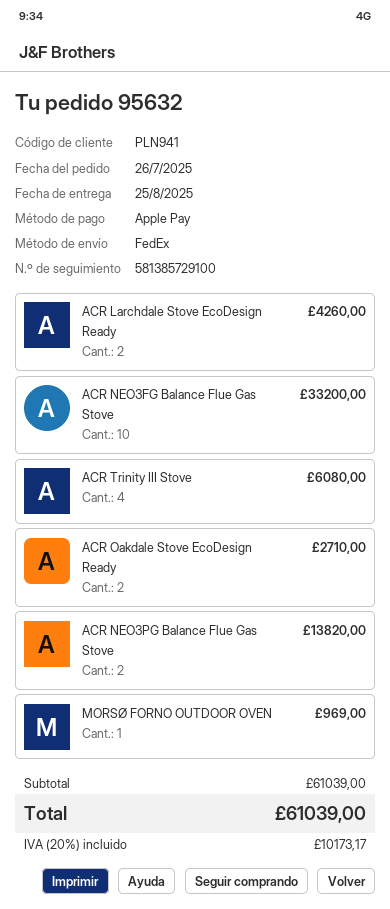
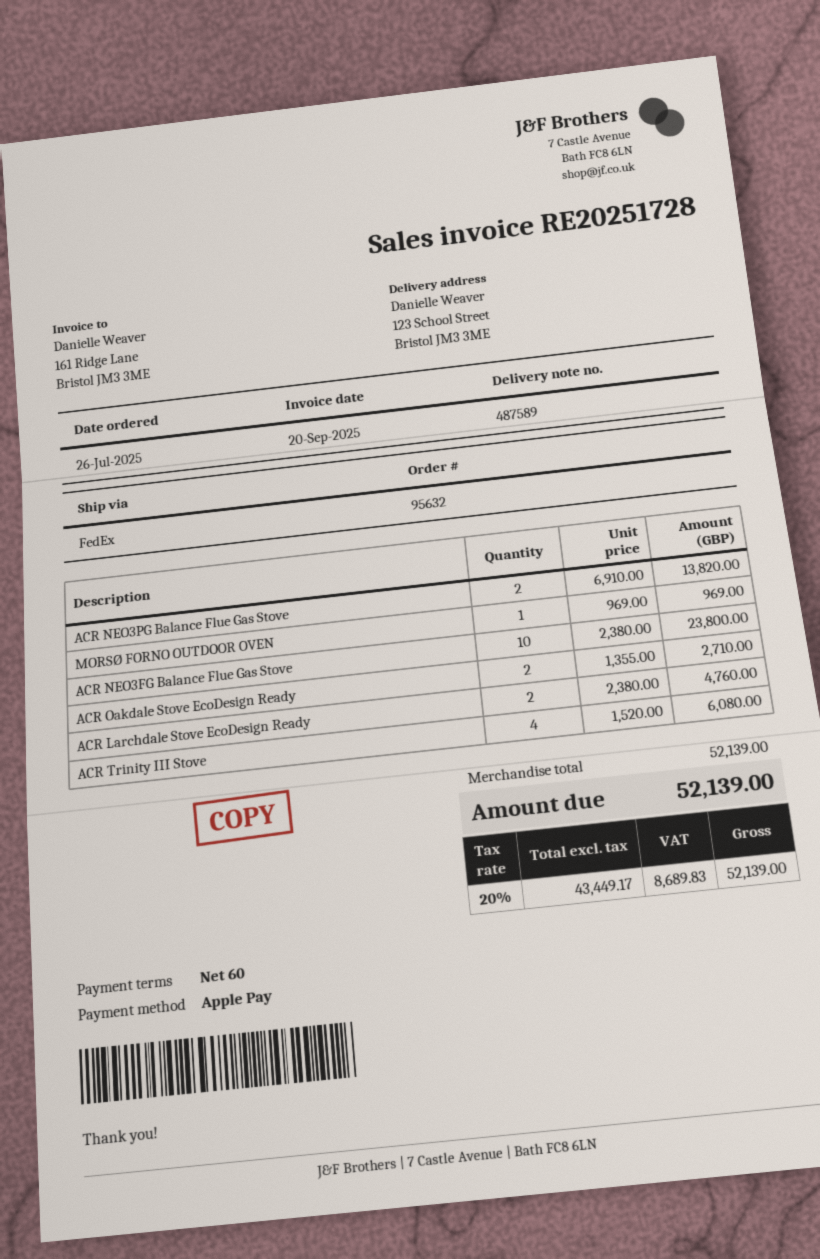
ACR Larchdale Stove EcoDesign Ready: 2 for 4260.00 -> 2 for 4760.00
ACR NEO3FG Balance Flue Gas Stove: 10 for 33200.00 -> 10 for 23800.00
subtotal: 61039.00 -> 52139.00
tax: 20% = 10173.17 -> 20% = 8689.83
total: 61039.00 -> 52139.00

